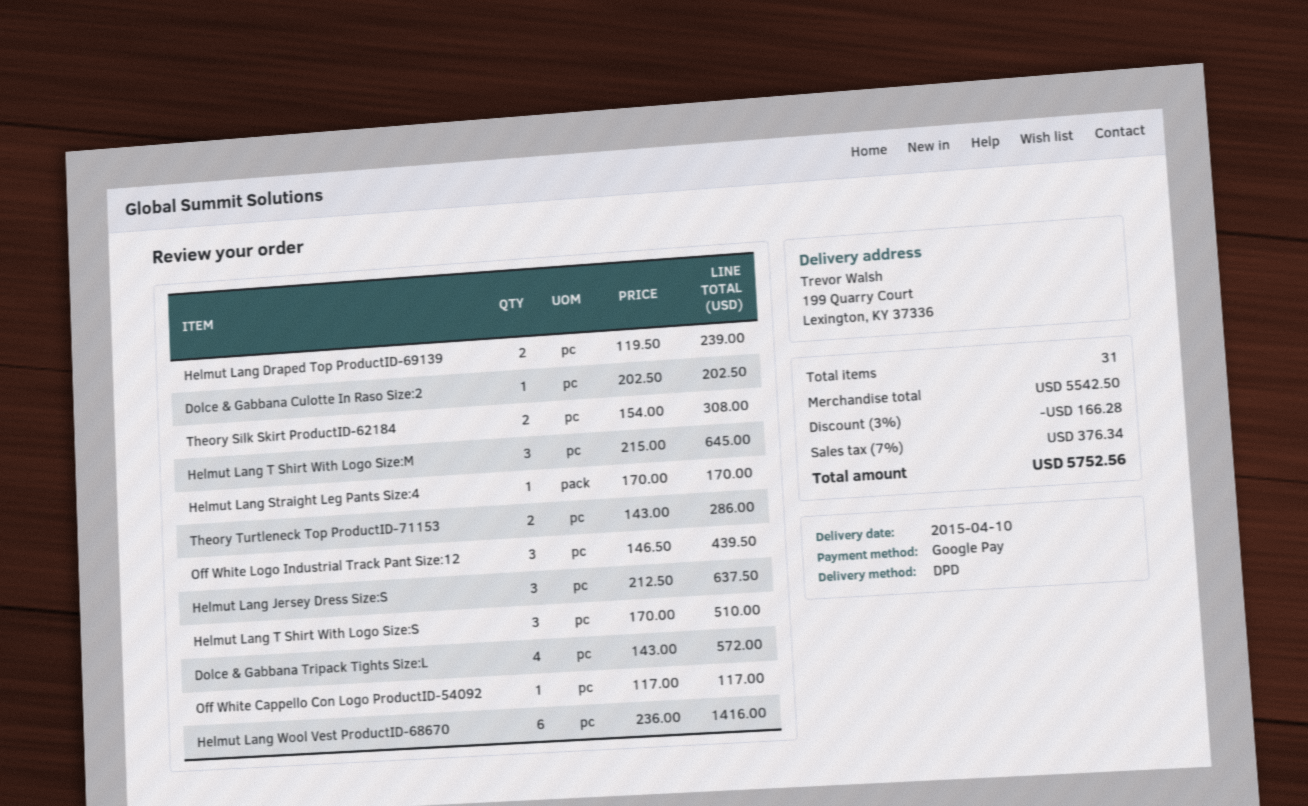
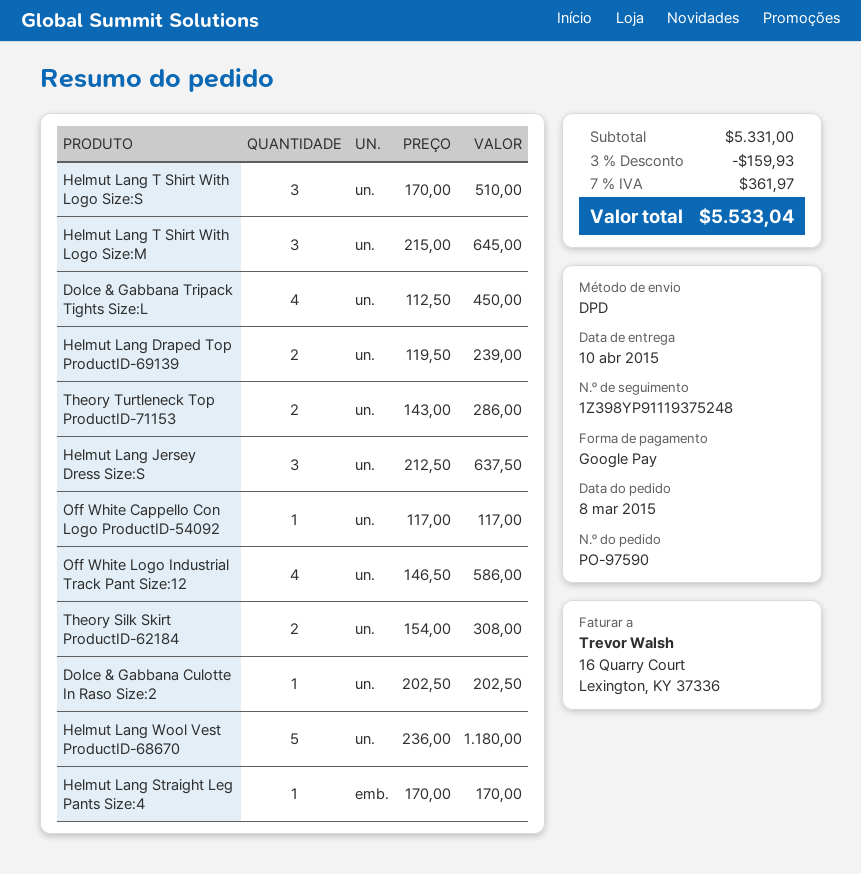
Off White Logo Industrial Track Pant Size:12: 3 x 146.50 = 439.50 -> 4 x 146.50 = 586.00
Dolce & Gabbana Tripack Tights Size:L: 4 x 143.00 = 572.00 -> 4 x 112.50 = 450.00
Helmut Lang Wool Vest ProductID-68670: 6 x 236.00 = 1416.00 -> 5 x 236.00 = 1180.00
subtotal: 5542.50 -> 5331.00
discount: 3% = 166.28 -> 3% = 159.93
tax: 7% = 376.34 -> 7% = 361.97
total: 5752.56 -> 5533.04

